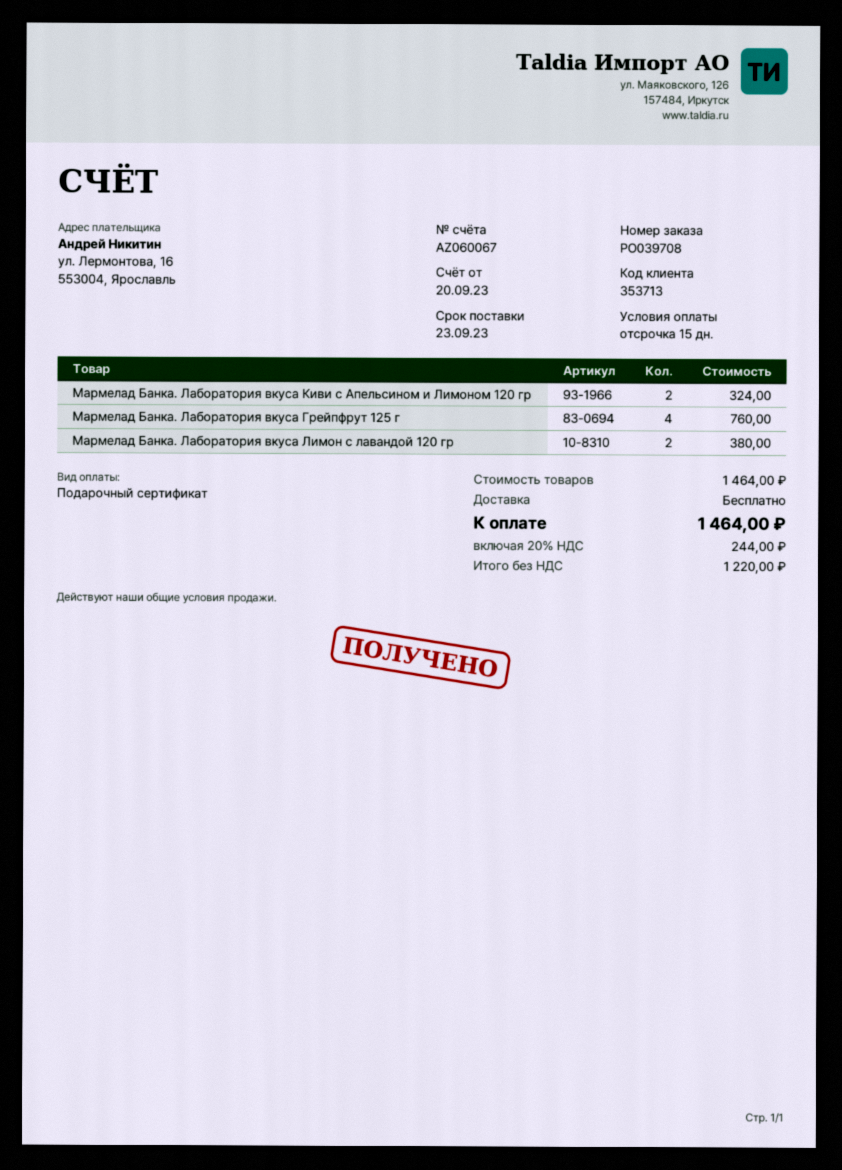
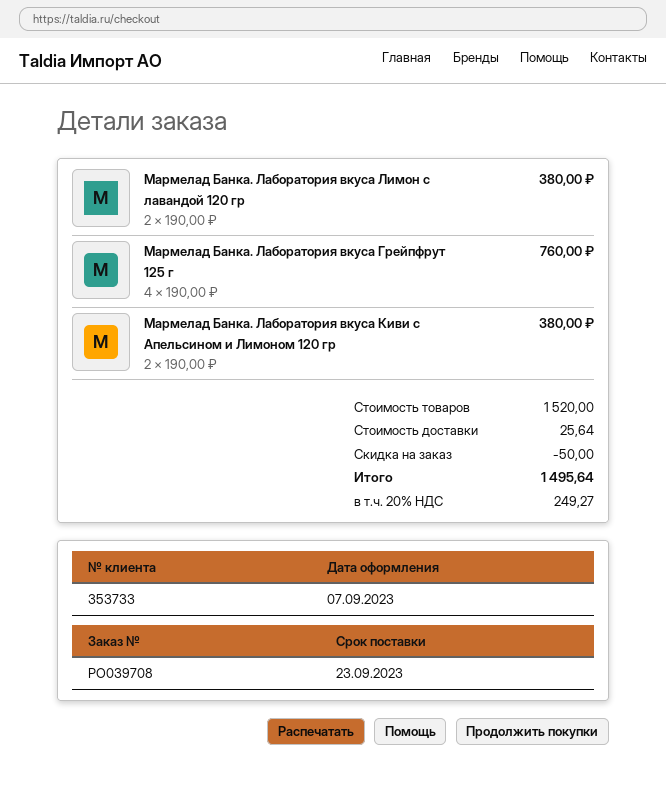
customer number: 353713 -> 353733
Мармелад Банка. Лаборатория вкуса Киви с Апельсином и Лимоном 120 гр: 2 for 324.00 -> 2 for 380.00
subtotal: 1464.00 -> 1520.00
discount: none -> 50.00
shipping: 0.00 -> 25.64
tax: 20% = 244.00 -> 20% = 249.27
total: 1464.00 -> 1495.64

